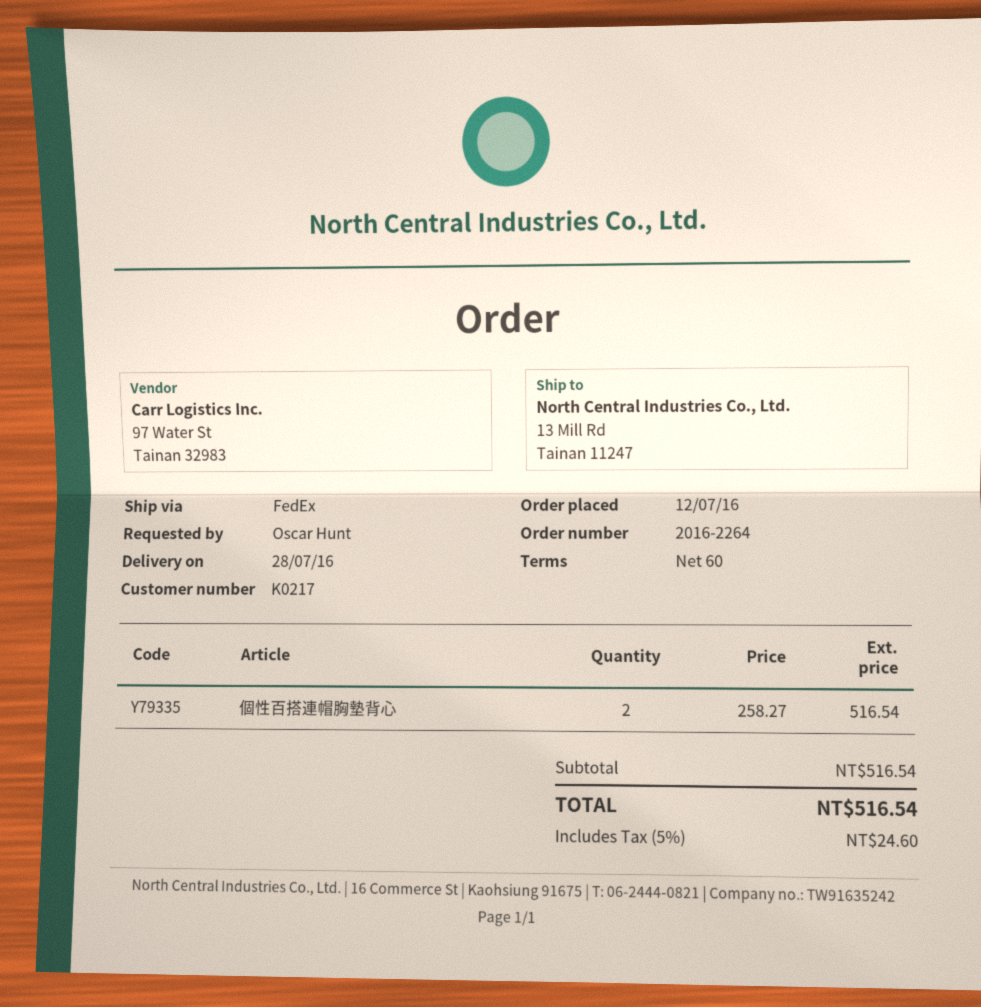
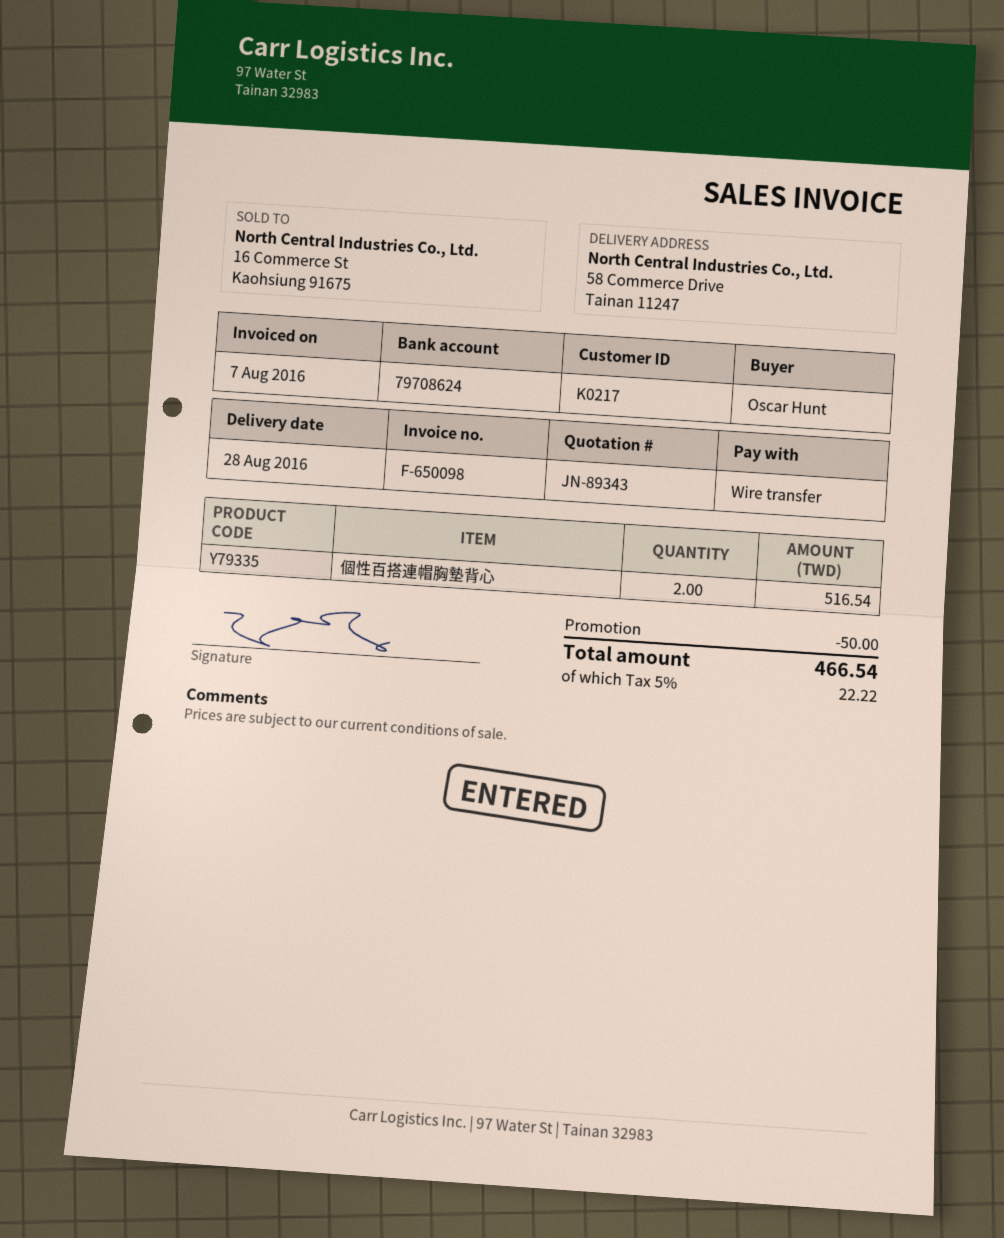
delivery date: 2016-07-28 -> 2016-08-28
ship to: 13 Mill Rd, Tainan 11247 -> 58 Commerce Drive, Tainan 11247
discount: none -> 50.00
tax: 5% = 24.60 -> 5% = 22.22
total: 516.54 -> 466.54

